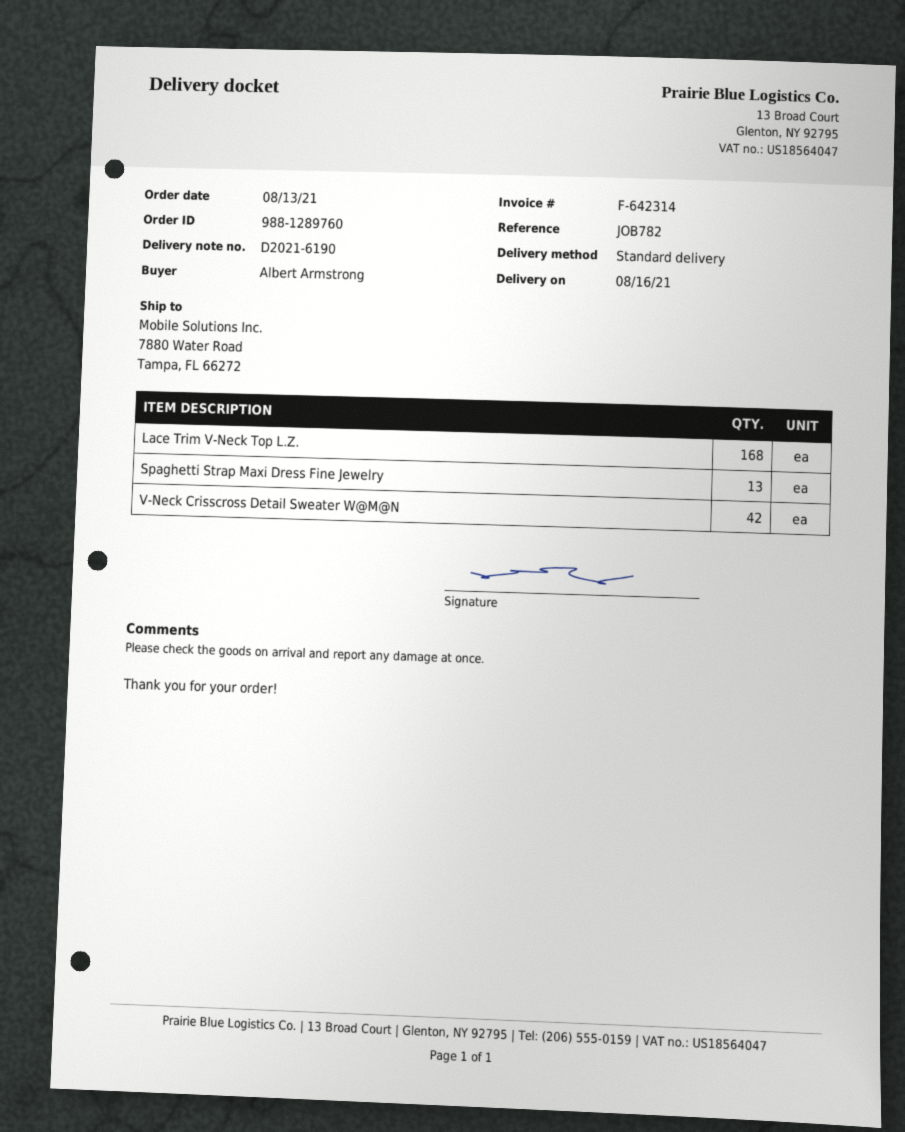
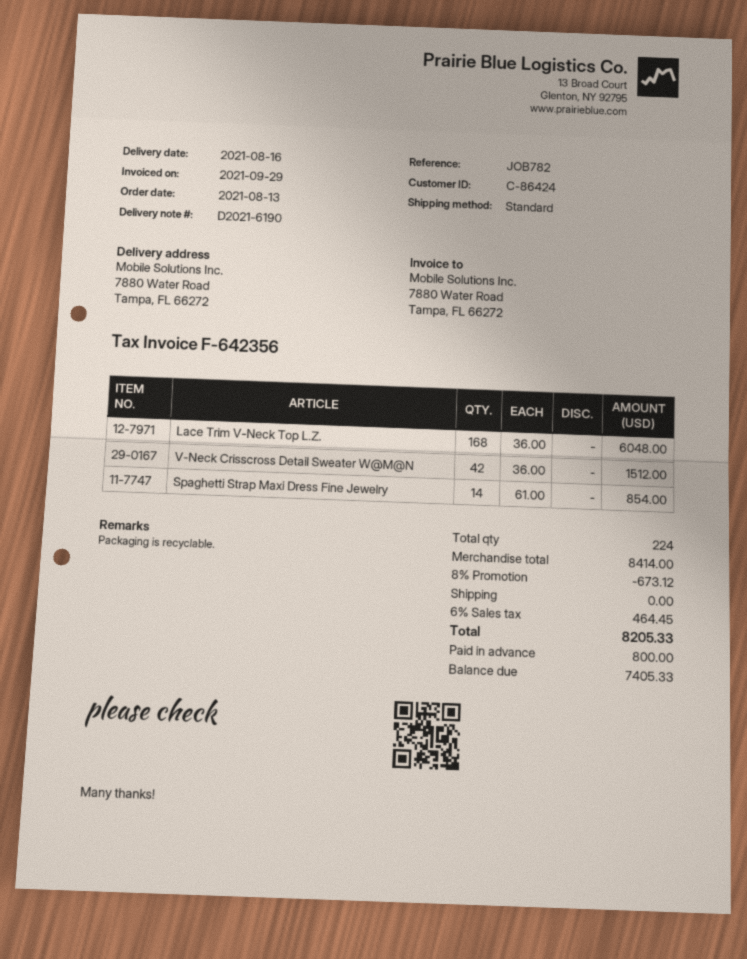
invoice number: F-642314 -> F-642356
Spaghetti Strap Maxi Dress Fine Jewelry: 13 -> 14

